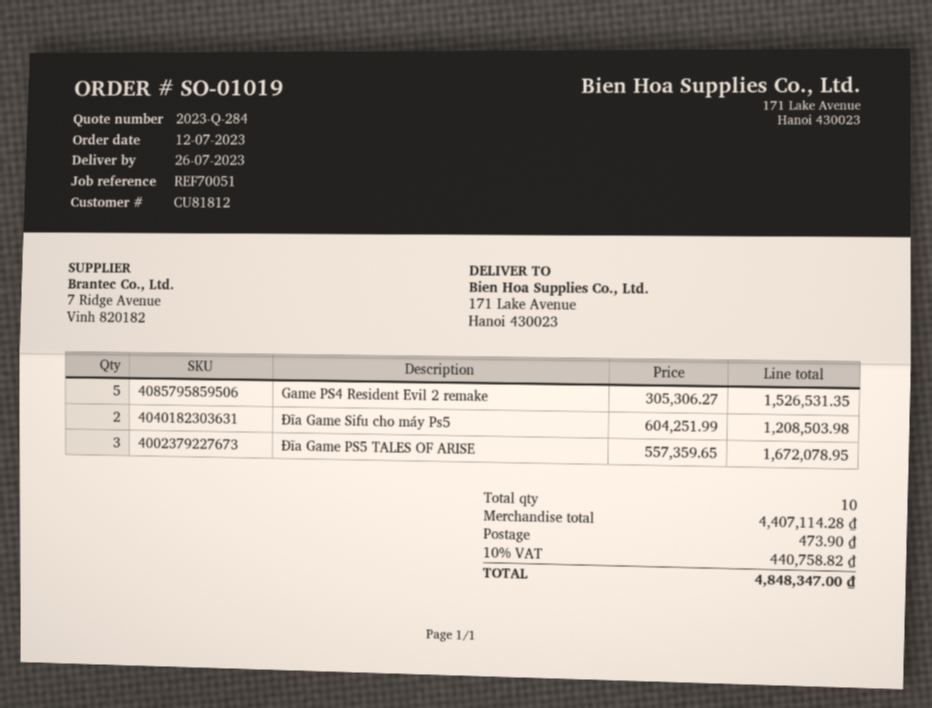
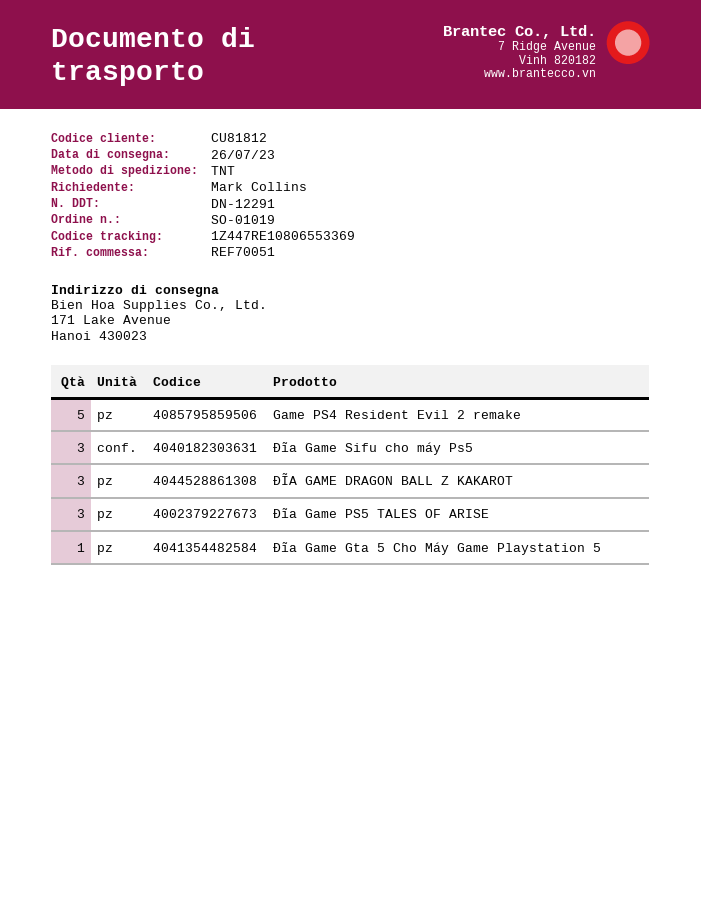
Đĩa Game Sifu cho máy Ps5: 2 -> 3
ĐĨA GAME DRAGON BALL Z KAKAROT: none -> 3
Đĩa Game Gta 5 Cho Máy Game Playstation 5: none -> 1

